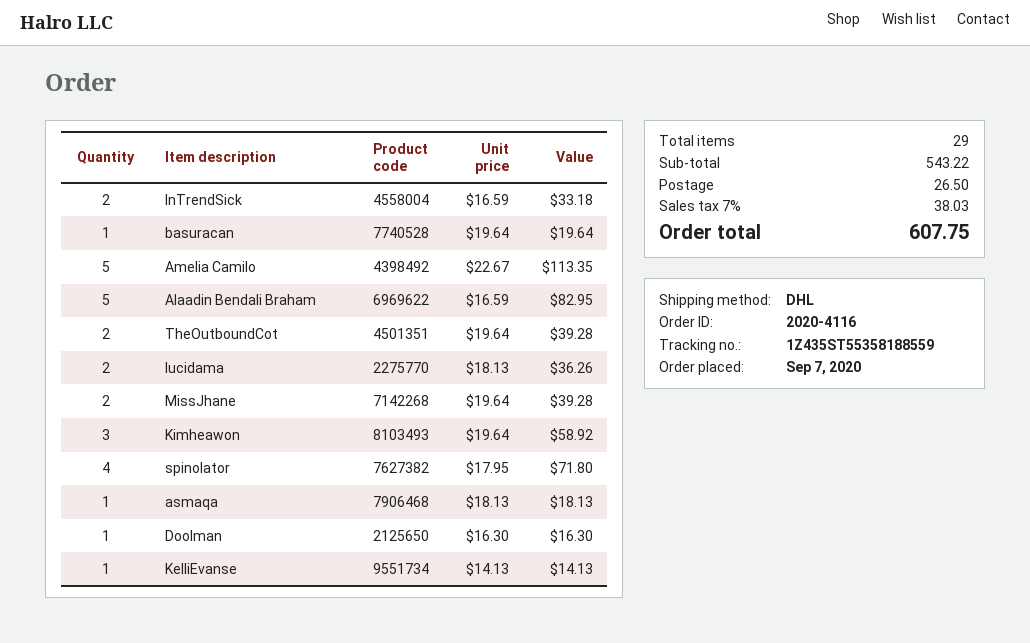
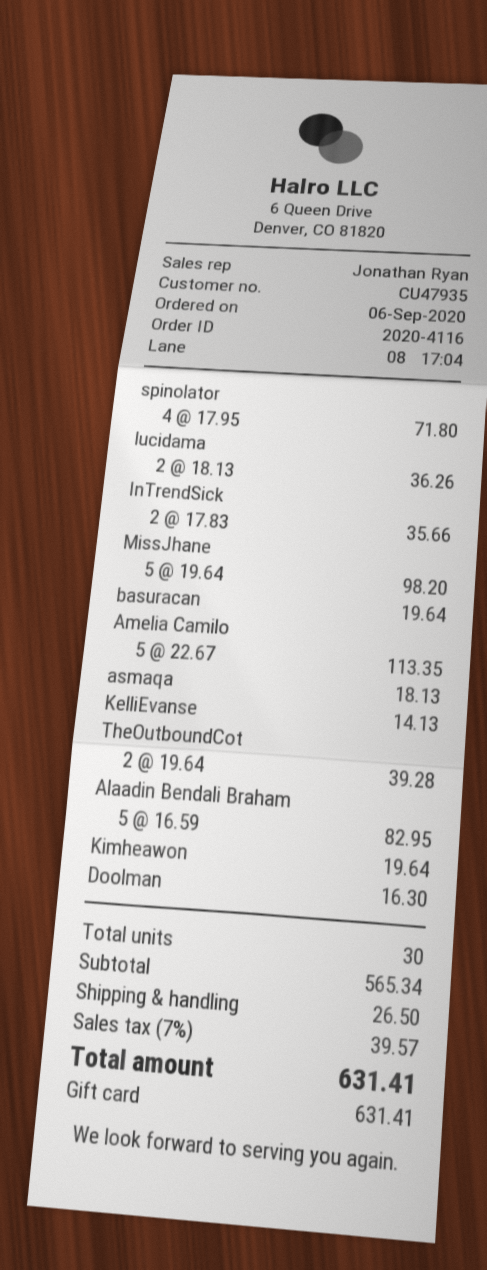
order date: 2020-09-07 -> 2020-09-06
InTrendSick: 2 x 16.59 = 33.18 -> 2 x 17.83 = 35.66
MissJhane: 2 x 19.64 = 39.28 -> 5 x 19.64 = 98.20
Kimheawon: 3 x 19.64 = 58.92 -> 1 x 19.64 = 19.64
total quantity: 29 -> 30
subtotal: 543.22 -> 565.34
tax: 7% = 38.03 -> 7% = 39.57
total: 607.75 -> 631.41

